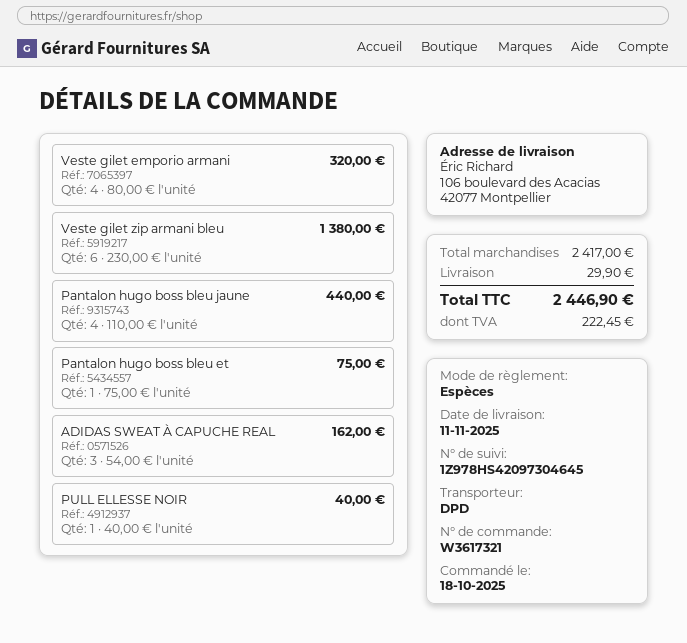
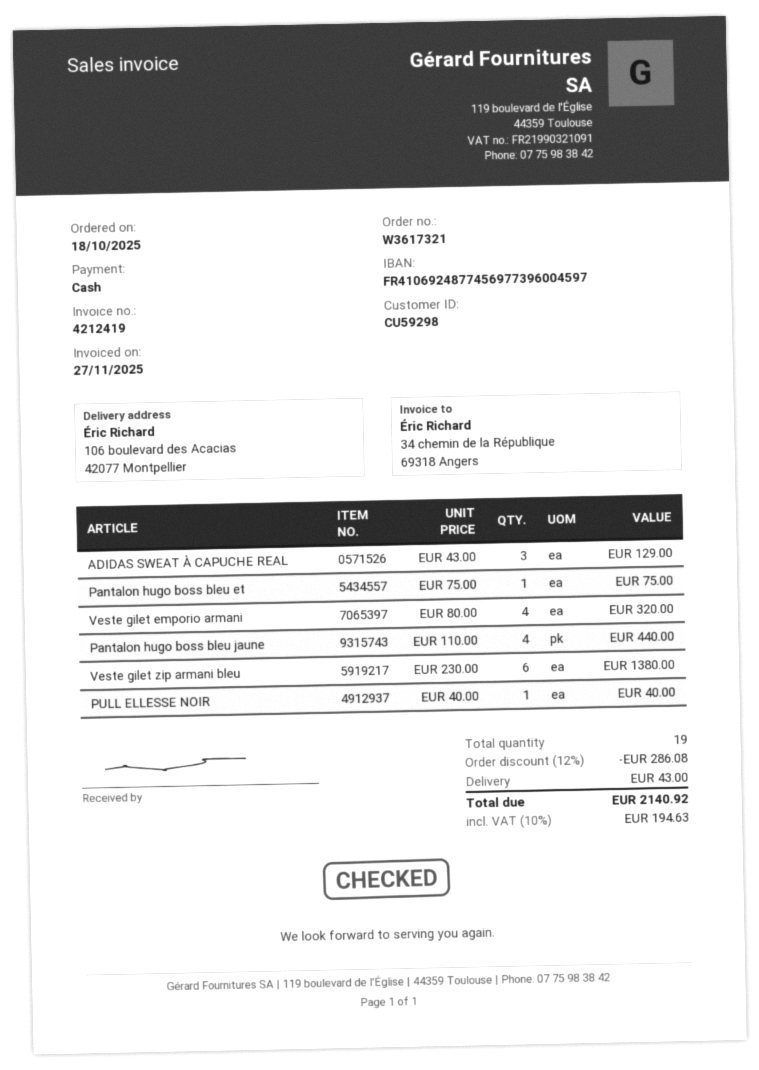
ADIDAS SWEAT À CAPUCHE REAL: 3 x 54.00 = 162.00 -> 3 x 43.00 = 129.00
discount: none -> 12% = 286.08
shipping: 29.90 -> 43.00
tax: 222.45 -> 194.63
total: 2446.90 -> 2140.92

